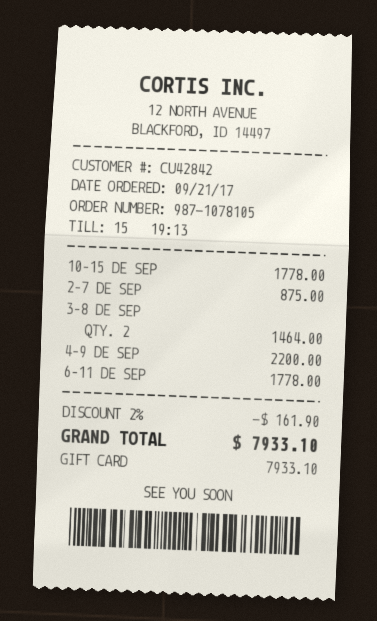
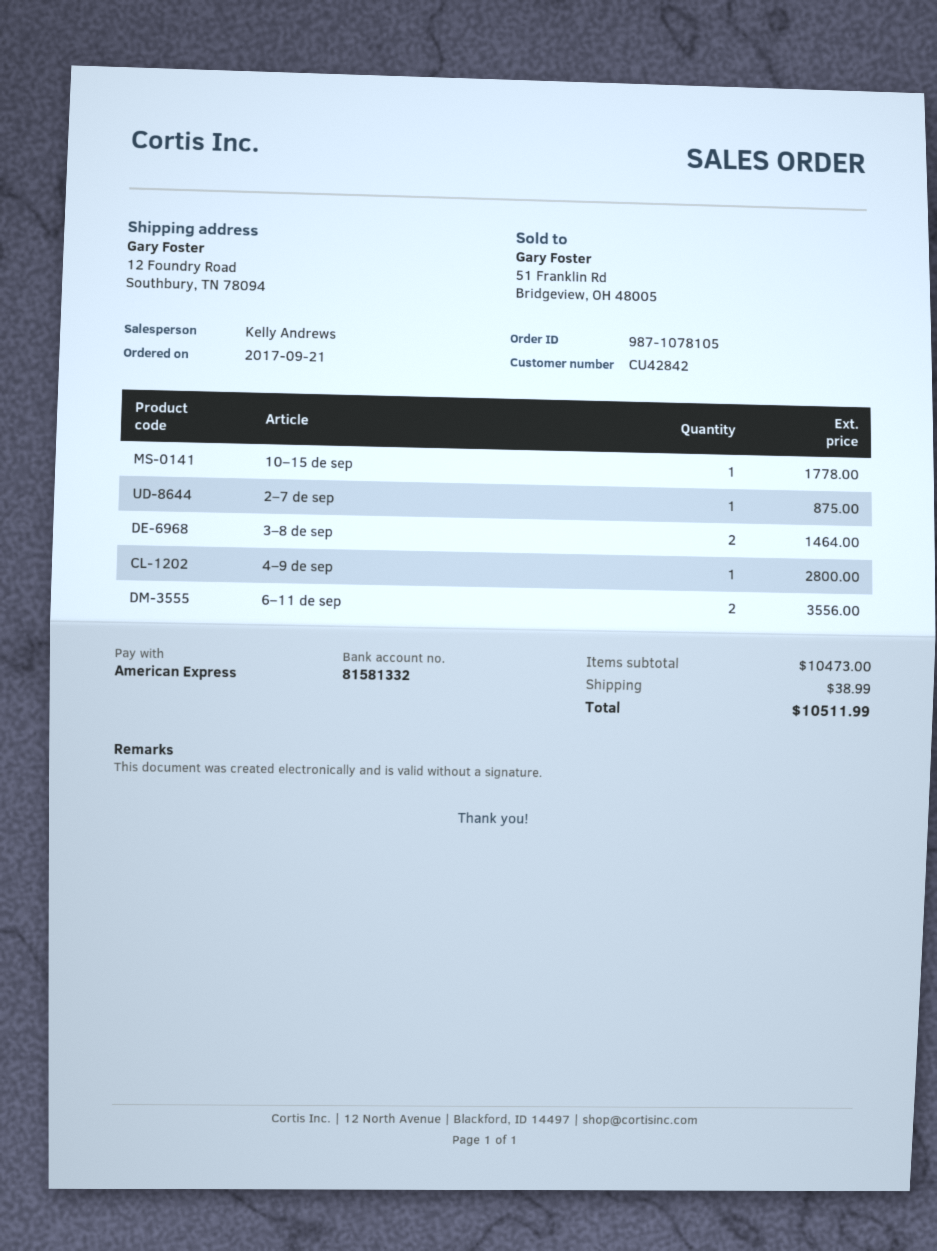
payment method: gift card -> American Express
4–9 DE SEP: 1 for 2200.00 -> 1 for 2800.00
6–11 DE SEP: 1 for 1778.00 -> 2 for 3556.00
discount: 2% = 161.90 -> none
shipping: none -> 38.99
total: 7933.10 -> 10511.99

